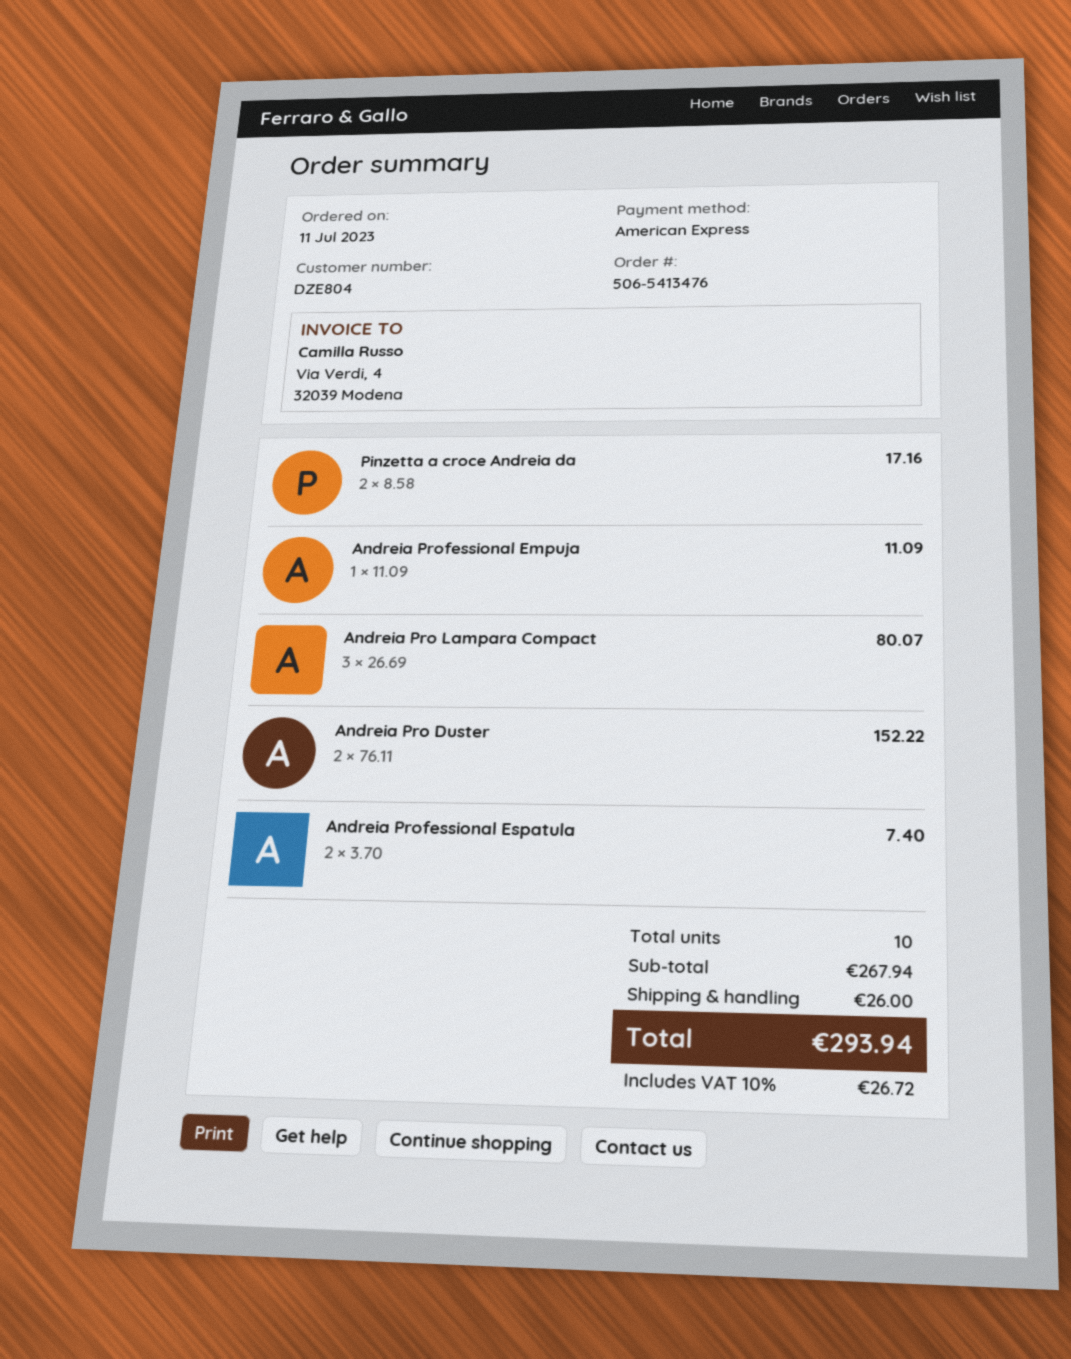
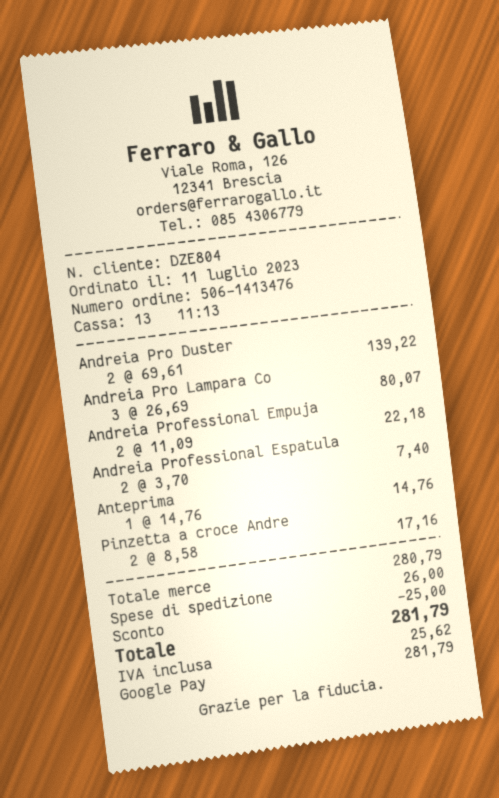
order number: 506-5413476 -> 506-1413476
payment method: American Express -> Google Pay
Andreia Professional Empuja: 1 x 11.09 = 11.09 -> 2 x 11.09 = 22.18
Andreia Pro Duster: 2 x 76.11 = 152.22 -> 2 x 69.61 = 139.22
Anteprima: none -> 1 x 14.76 = 14.76
subtotal: 267.94 -> 280.79
discount: none -> 25.00
tax: 26.72 -> 25.62
total: 293.94 -> 281.79

